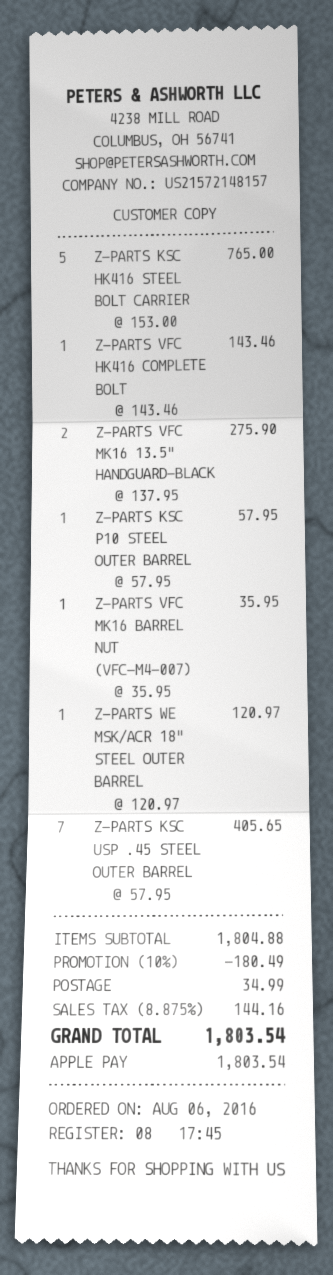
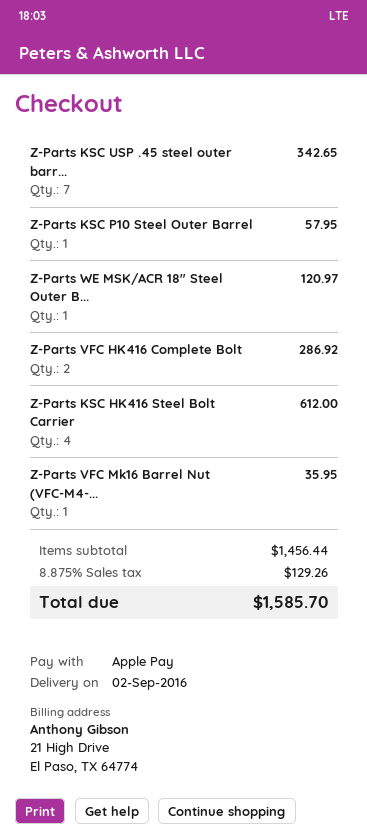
Z-PARTS KSC HK416 STEEL BOLT CARRIER: 5 for 765.00 -> 4 for 612.00
Z-PARTS VFC HK416 COMPLETE BOLT: 1 for 143.46 -> 2 for 286.92
Z-PARTS VFC MK16 13.5" HANDGUARD-BLACK: 2 for 275.90 -> none
Z-PARTS KSC USP .45 STEEL OUTER BARREL: 7 for 405.65 -> 7 for 342.65
subtotal: 1804.88 -> 1456.44
discount: 10% = 180.49 -> none
shipping: 34.99 -> none
tax: 8.875% = 144.16 -> 8.875% = 129.26
total: 1803.54 -> 1585.70

